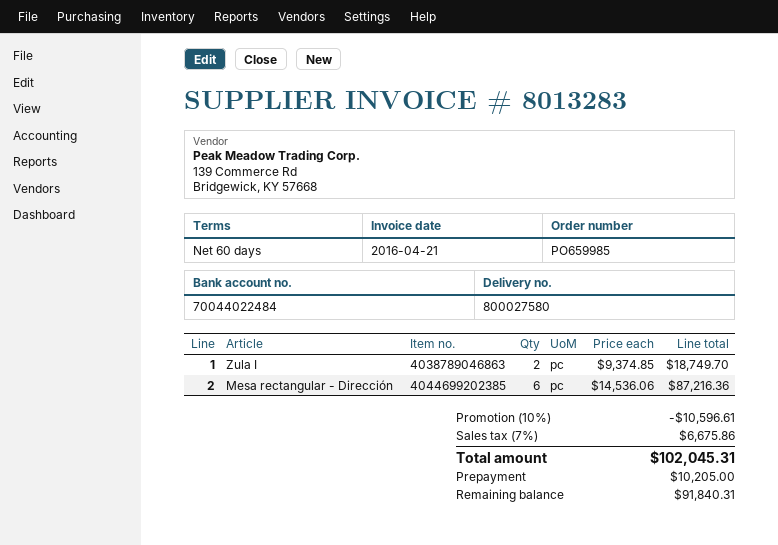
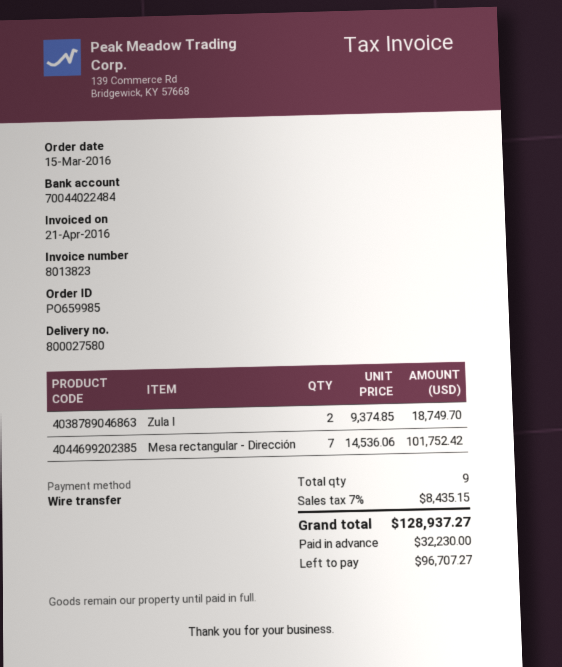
invoice number: 8013283 -> 8013823
Mesa rectangular - Dirección: 6 x 14536.06 = 87216.36 -> 7 x 14536.06 = 101752.42
discount: 10% = 10596.61 -> none
tax: 7% = 6675.86 -> 7% = 8435.15
total: 102045.31 -> 128937.27
deposit: 10205.00 -> 32230.00
balance: 91840.31 -> 96707.27

